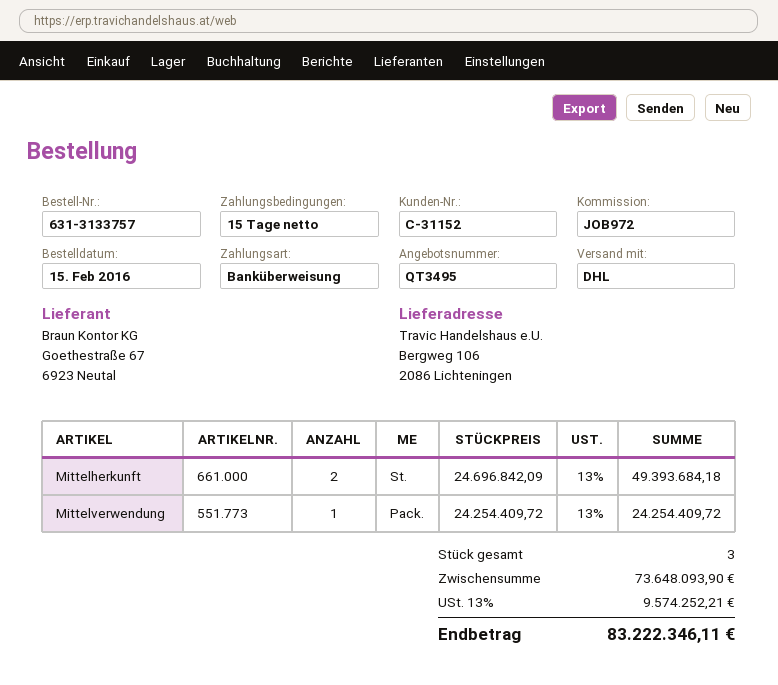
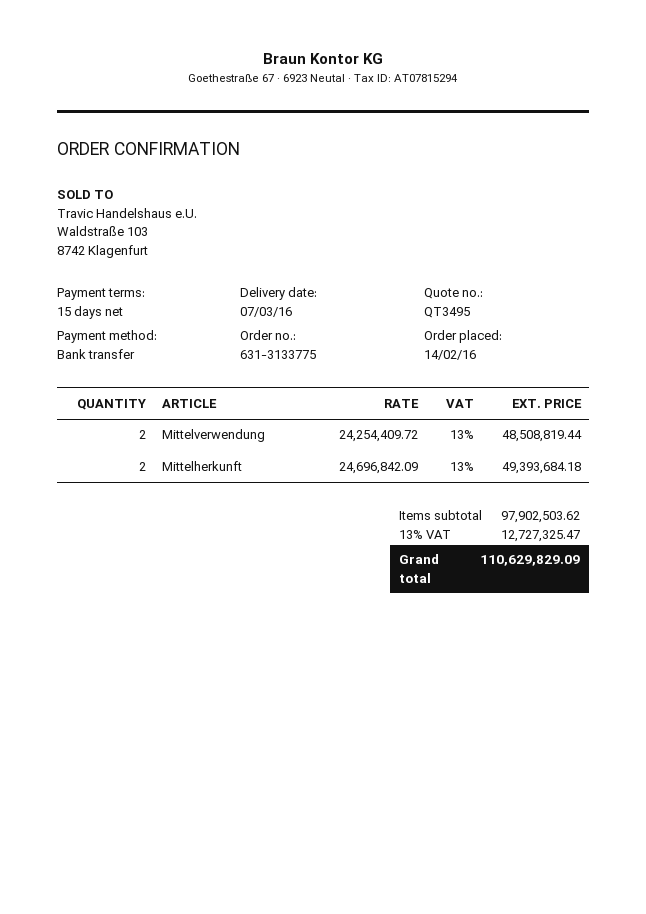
order number: 631-3133757 -> 631-3133775
order date: 2016-02-15 -> 2016-02-14
Mittelverwendung: 1 x 24254409.72 = 24254409.72 -> 2 x 24254409.72 = 48508819.44
subtotal: 73648093.90 -> 97902503.62
tax: 13% = 9574252.21 -> 13% = 12727325.47
total: 83222346.11 -> 110629829.09

